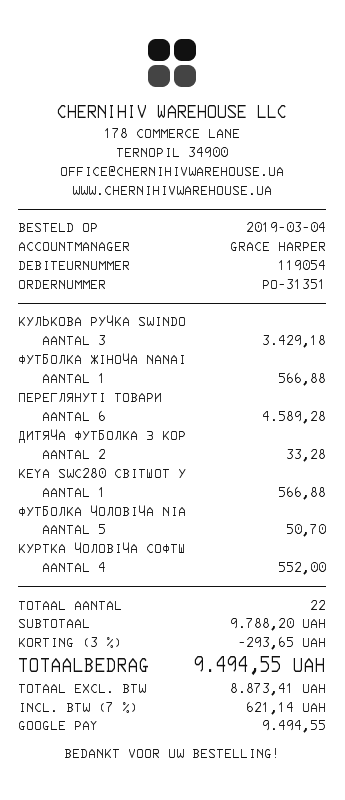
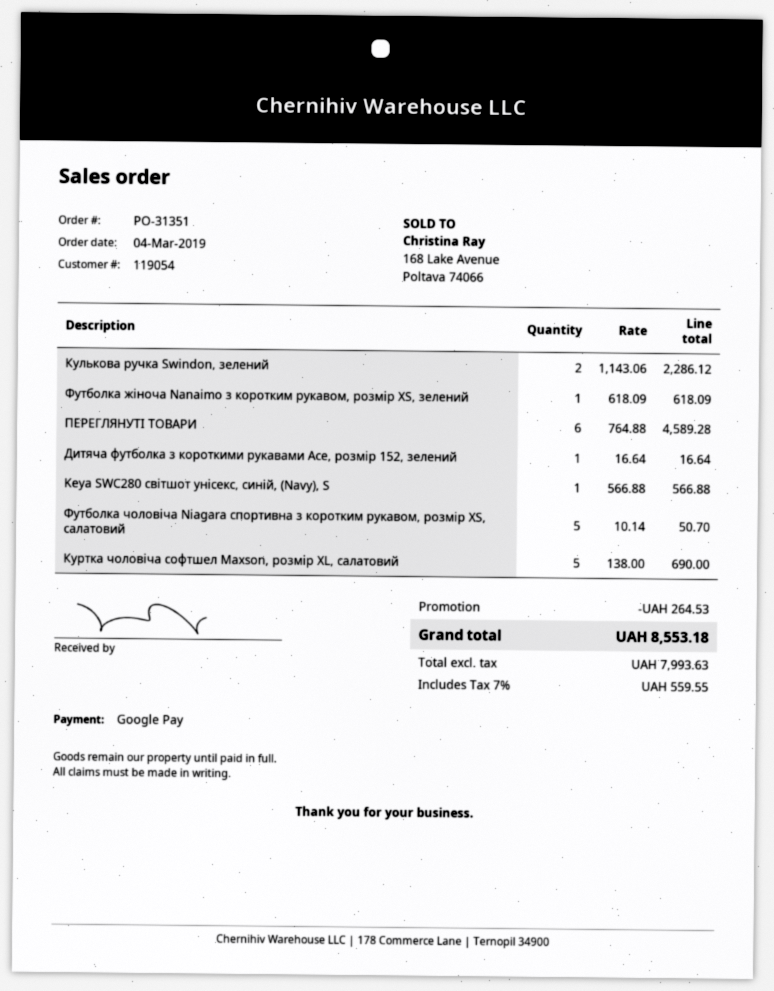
КУЛЬКОВА РУЧКА SWINDO: 3 for 3429.18 -> 2 for 2286.12
ФУТБОЛКА ЖІНОЧА NANAI: 1 for 566.88 -> 1 for 618.09
ДИТЯЧА ФУТБОЛКА З КОР: 2 for 33.28 -> 1 for 16.64
КУРТКА ЧОЛОВІЧА СОФТШ: 4 for 552.00 -> 5 for 690.00
discount: 293.65 -> 264.53
net: 8873.41 -> 7993.63
tax: 7% = 621.14 -> 7% = 559.55
total: 9494.55 -> 8553.18

